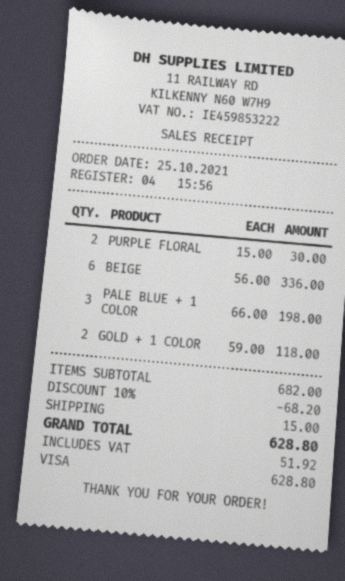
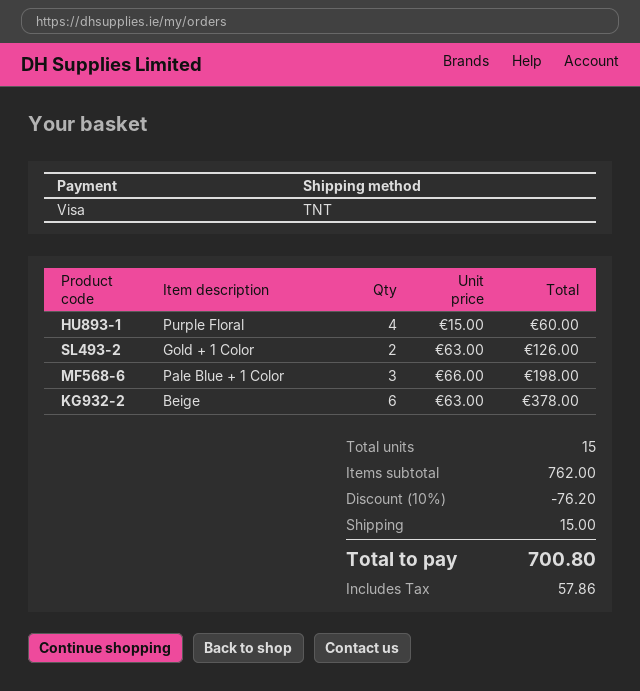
PURPLE FLORAL: 2 x 15.00 = 30.00 -> 4 x 15.00 = 60.00
BEIGE: 6 x 56.00 = 336.00 -> 6 x 63.00 = 378.00
GOLD + 1 COLOR: 2 x 59.00 = 118.00 -> 2 x 63.00 = 126.00
subtotal: 682.00 -> 762.00
discount: 10% = 68.20 -> 10% = 76.20
tax: 51.92 -> 57.86
total: 628.80 -> 700.80

